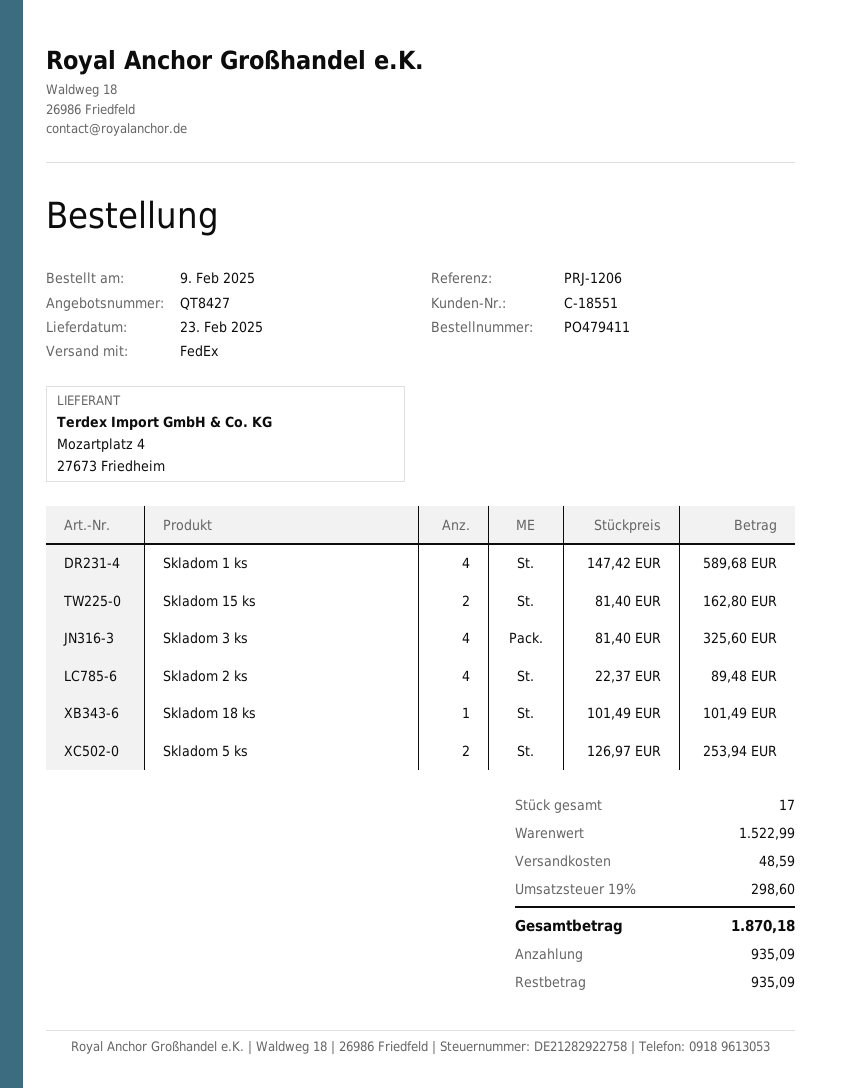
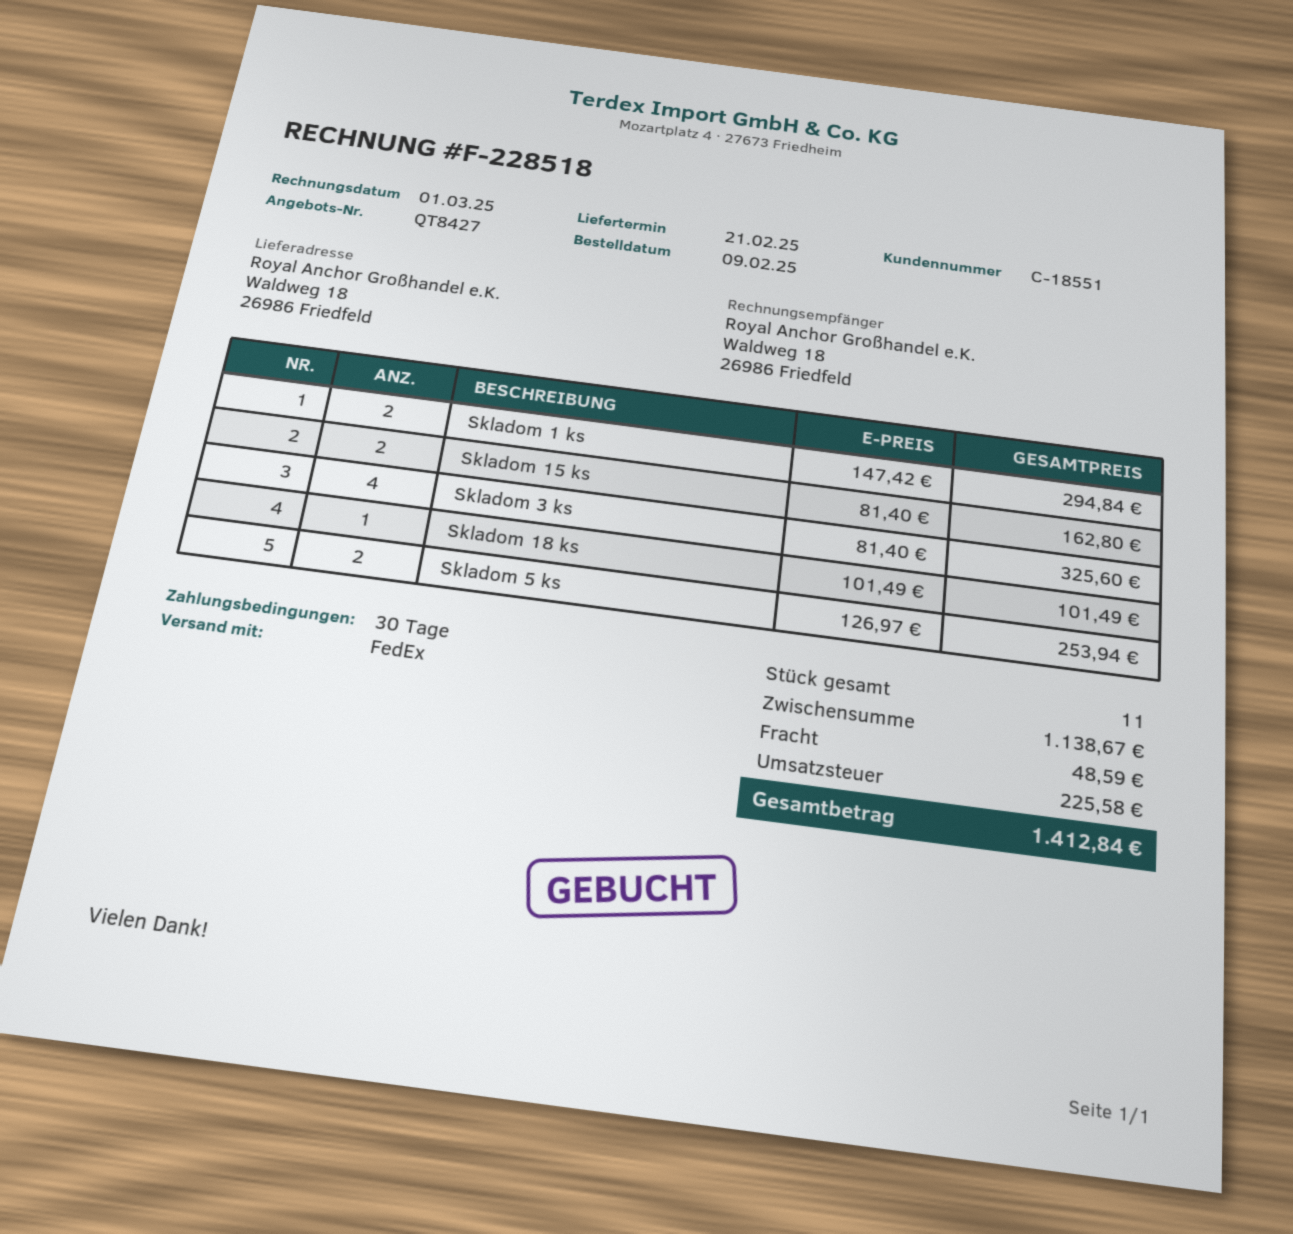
delivery date: 2025-02-23 -> 2025-02-21
Skladom 1 ks: 4 x 147.42 = 589.68 -> 2 x 147.42 = 294.84
Skladom 2 ks: 4 x 22.37 = 89.48 -> none
total quantity: 17 -> 11
subtotal: 1522.99 -> 1138.67
tax: 298.60 -> 225.58
total: 1870.18 -> 1412.84

